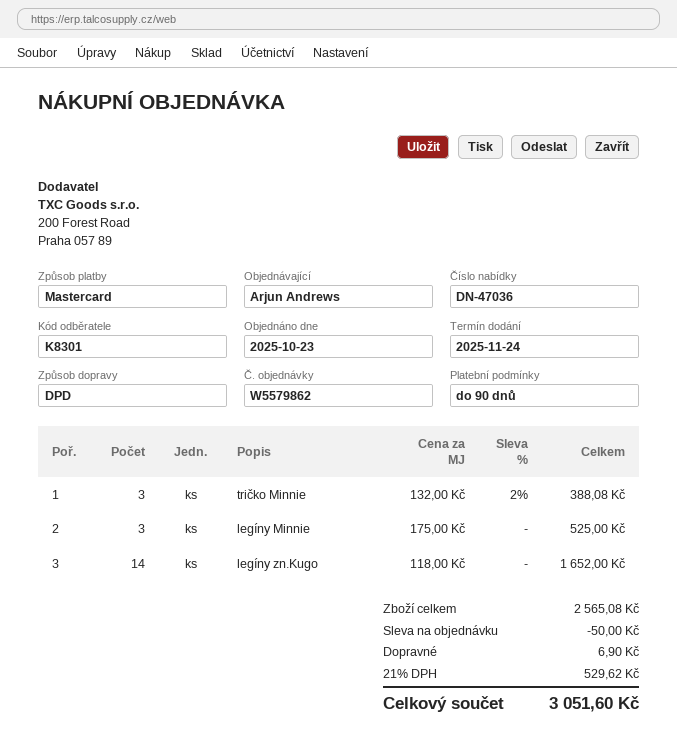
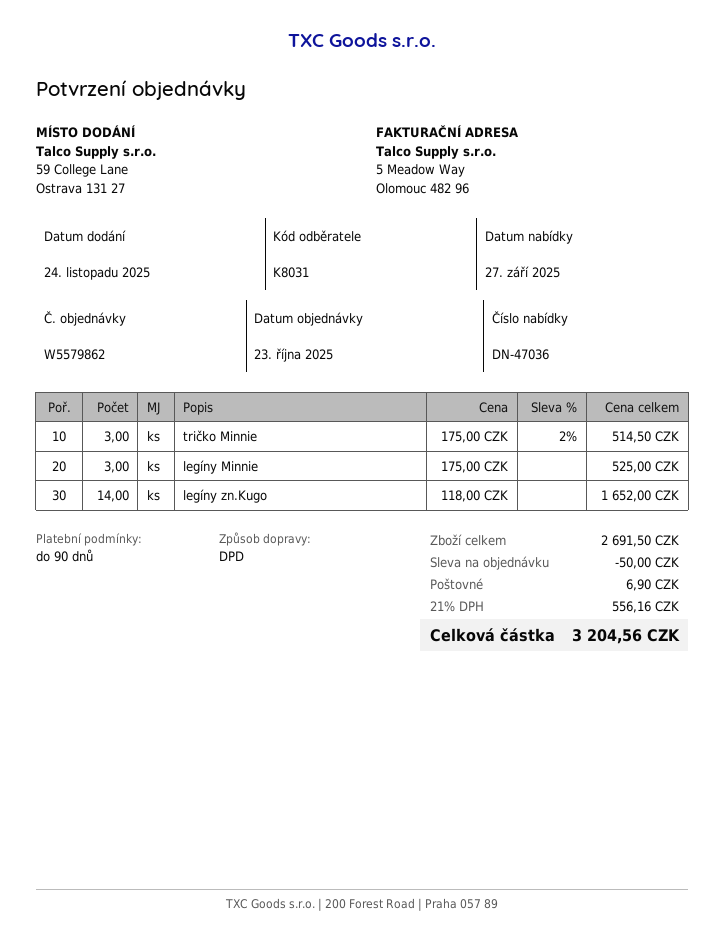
customer number: K8301 -> K8031
tričko Minnie: 3 x 132.00 - 2% = 388.08 -> 3 x 175.00 - 2% = 514.50
subtotal: 2565.08 -> 2691.50
tax: 21% = 529.62 -> 21% = 556.16
total: 3051.60 -> 3204.56

